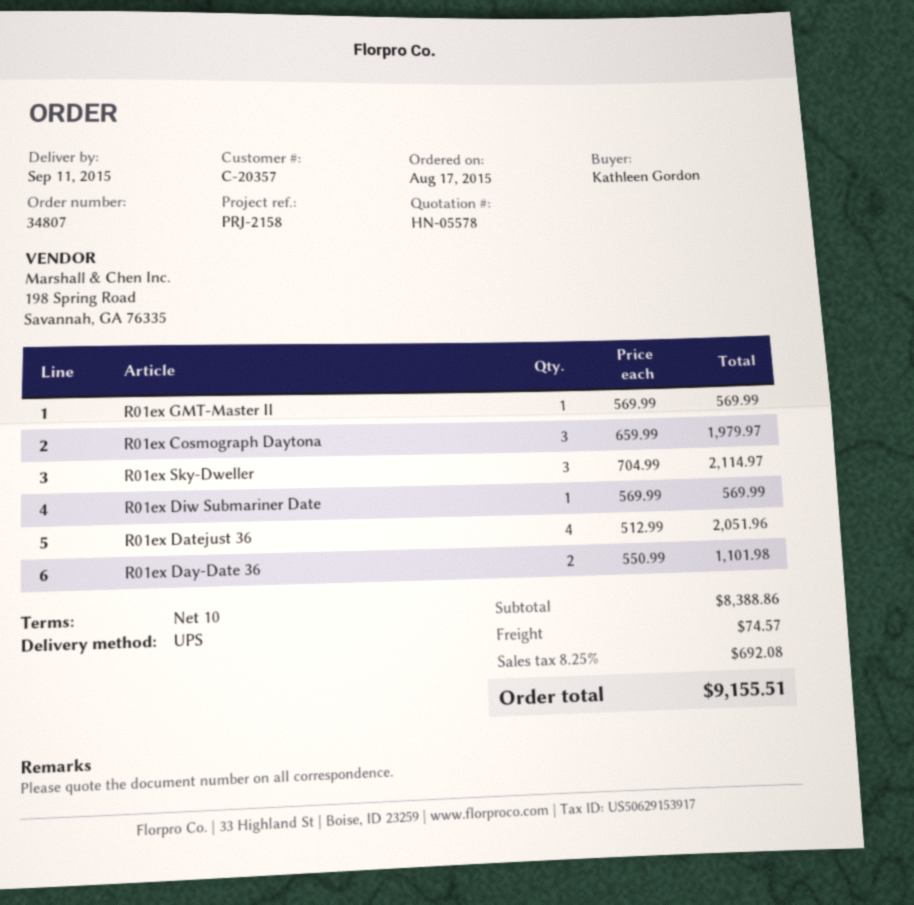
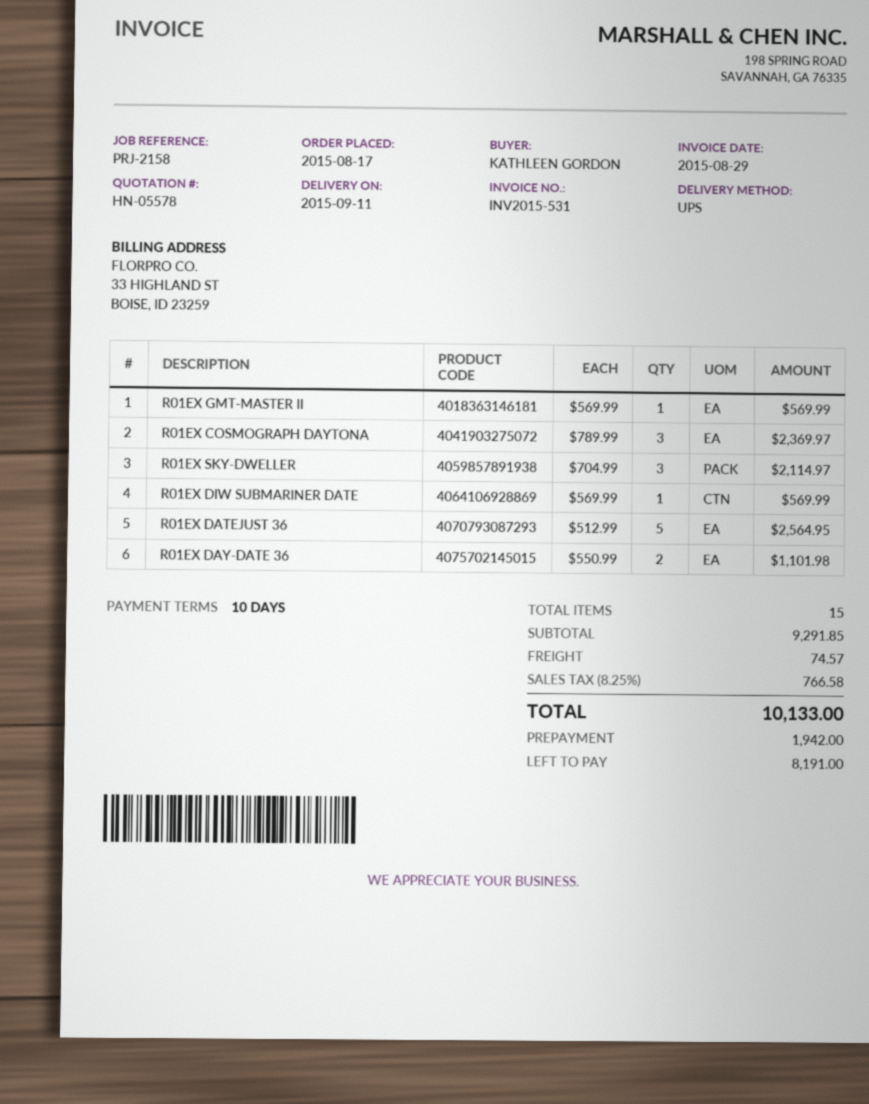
R01ex Cosmograph Daytona: 3 x 659.99 = 1979.97 -> 3 x 789.99 = 2369.97
R01ex Datejust 36: 4 x 512.99 = 2051.96 -> 5 x 512.99 = 2564.95
subtotal: 8388.86 -> 9291.85
tax: 8.25% = 692.08 -> 8.25% = 766.58
total: 9155.51 -> 10133.00

